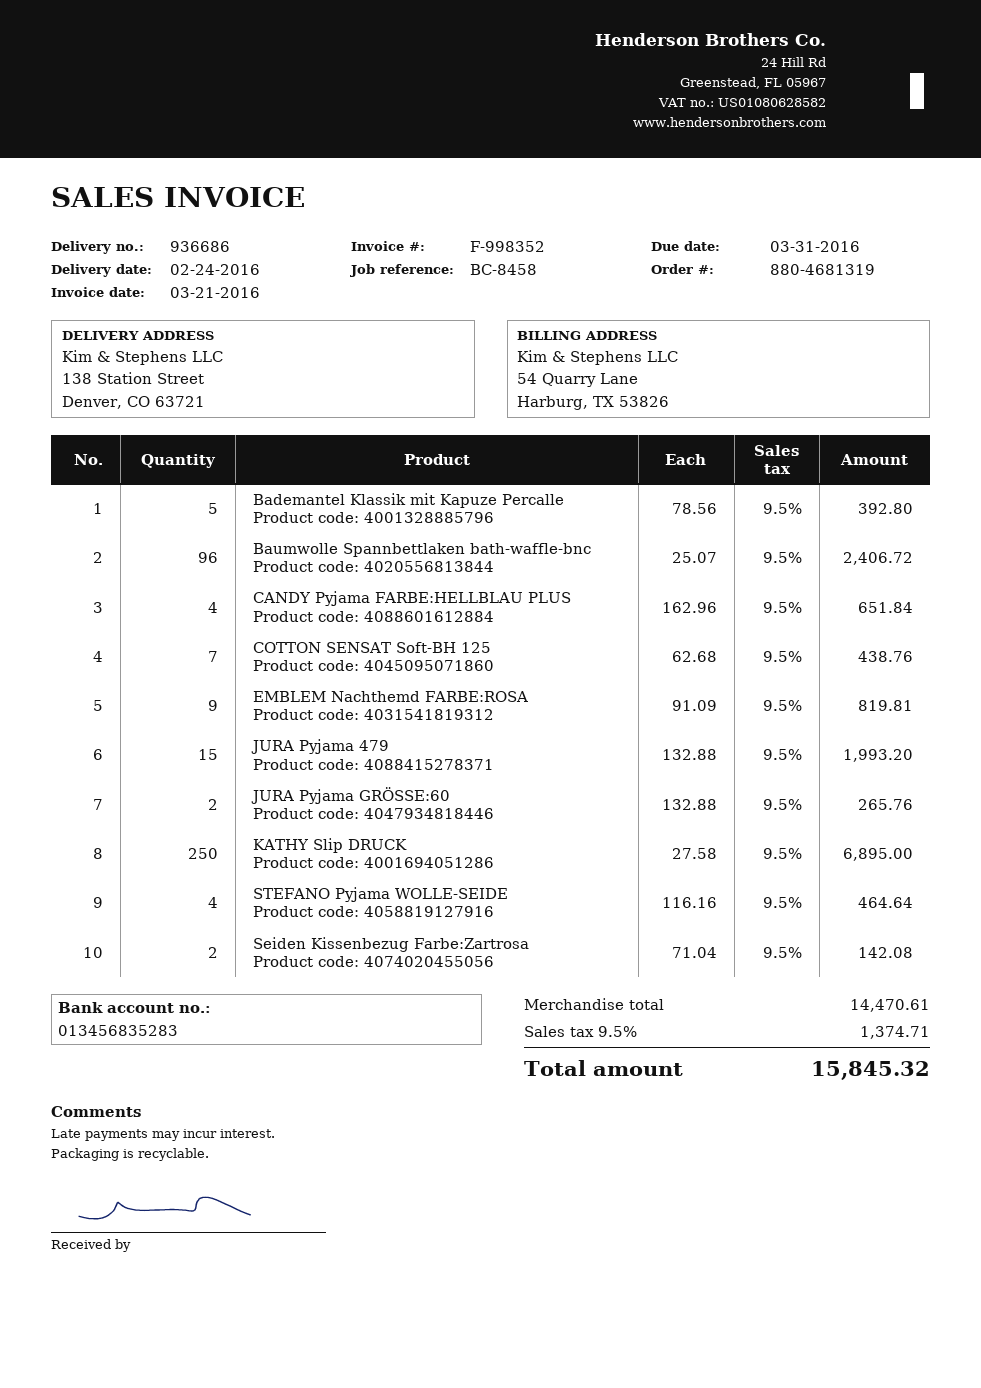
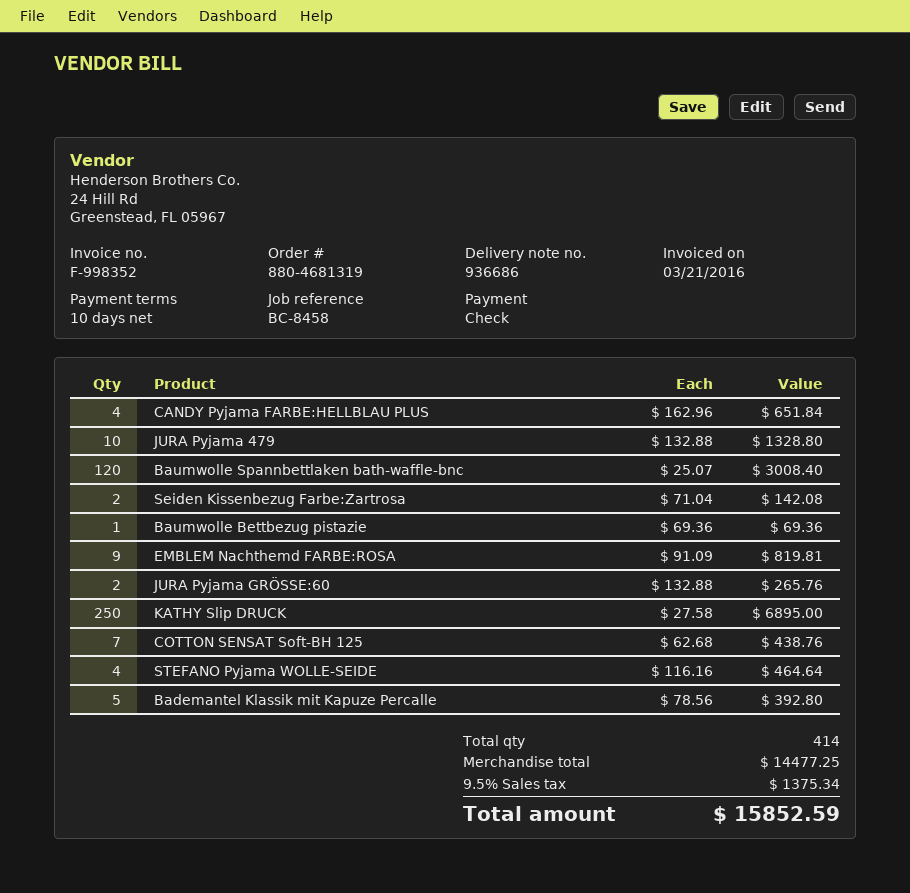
Baumwolle Spannbettlaken bath-waffle-bnc: 96 x 25.07 = 2406.72 -> 120 x 25.07 = 3008.40
JURA Pyjama 479: 15 x 132.88 = 1993.20 -> 10 x 132.88 = 1328.80
Baumwolle Bettbezug pistazie: none -> 1 x 69.36 = 69.36
subtotal: 14470.61 -> 14477.25
tax: 9.5% = 1374.71 -> 9.5% = 1375.34
total: 15845.32 -> 15852.59

